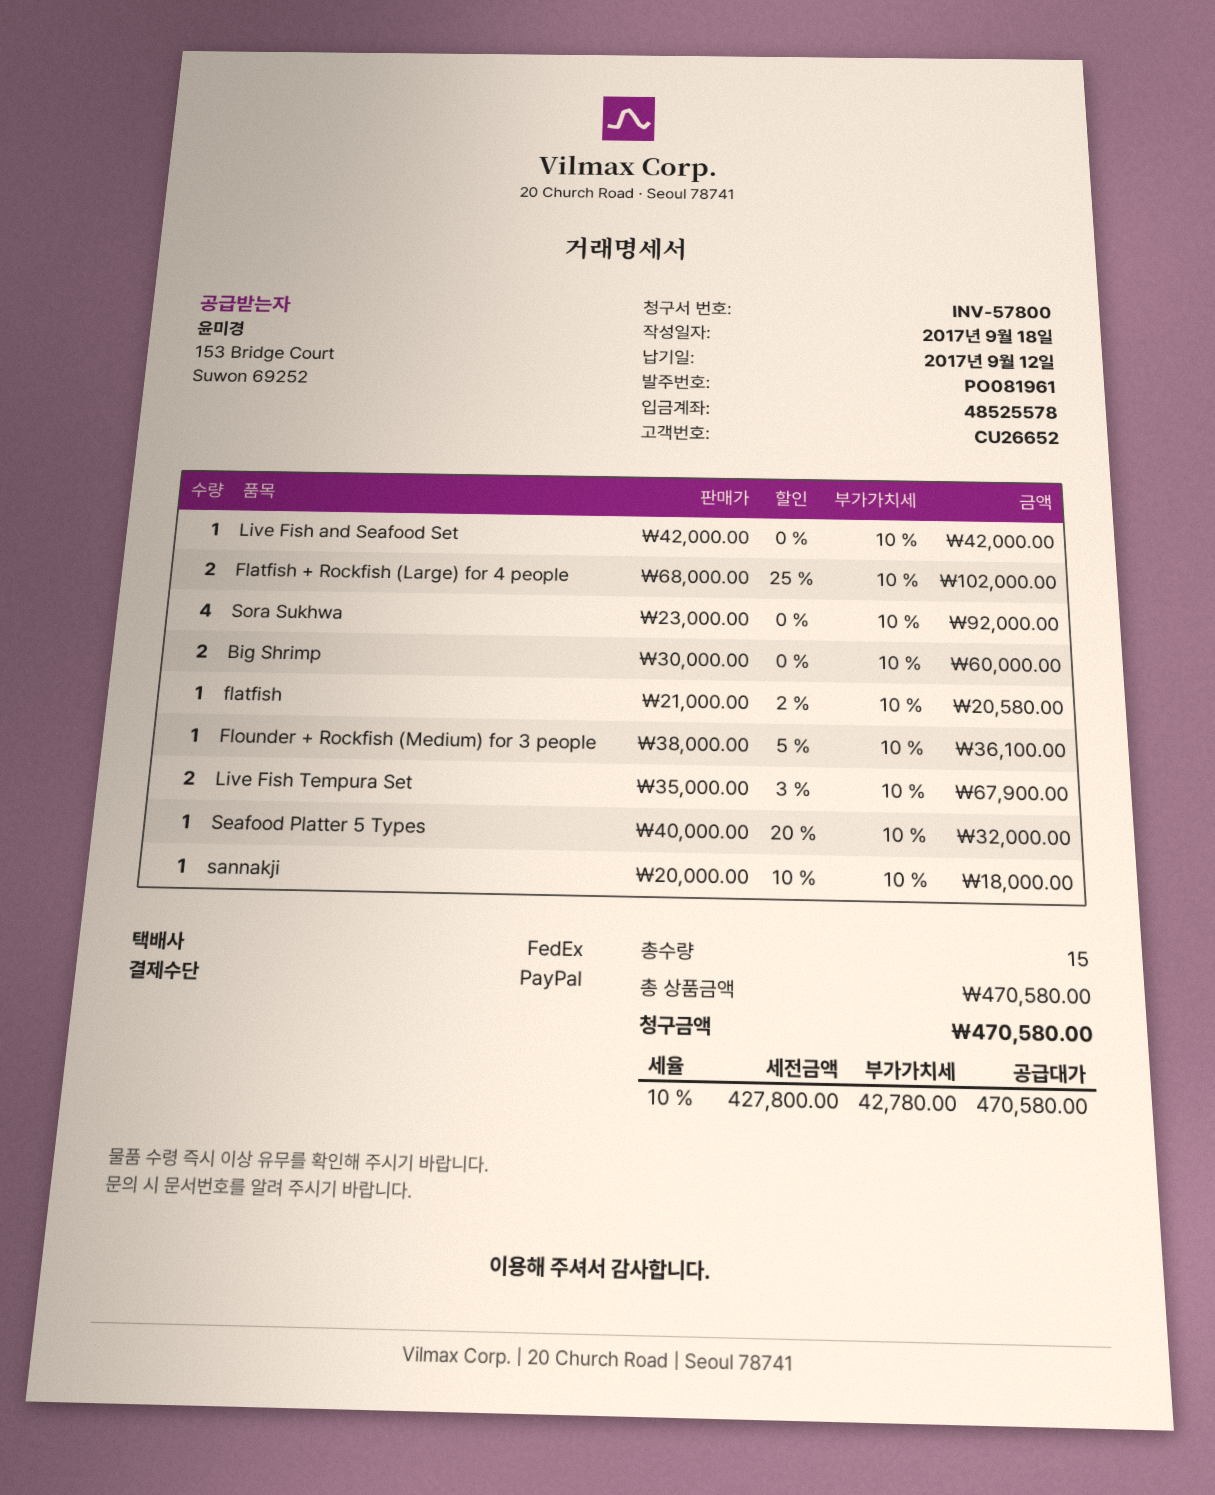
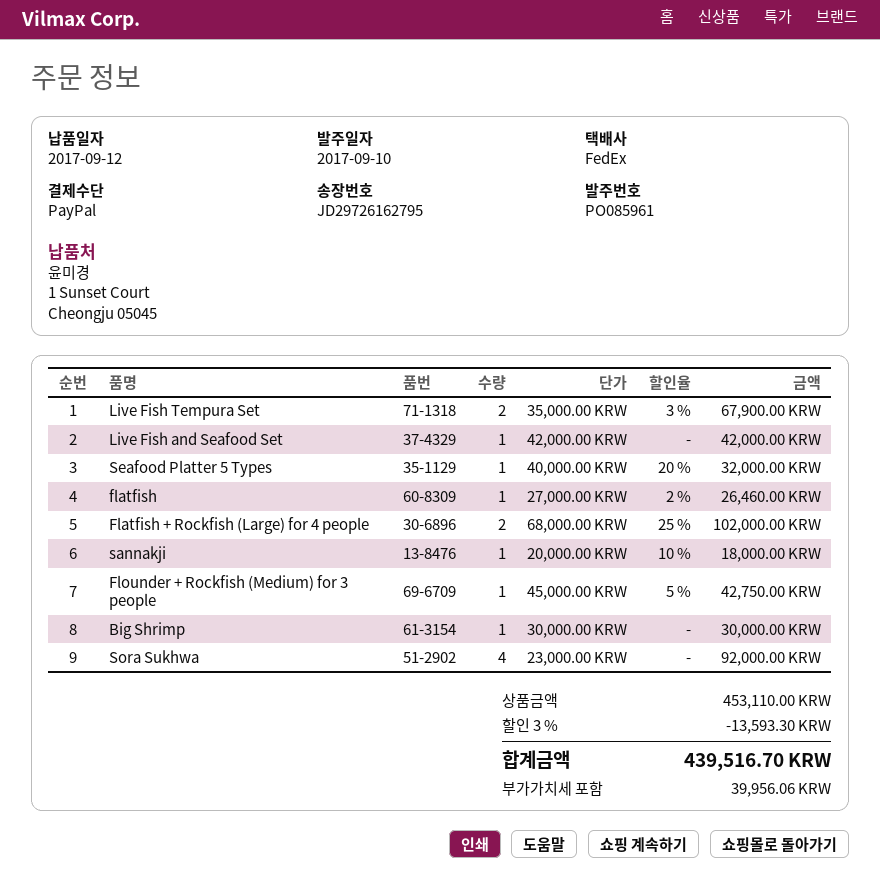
order number: PO081961 -> PO085961
Big Shrimp: 2 x 30000.00 = 60000.00 -> 1 x 30000.00 = 30000.00
flatfish: 1 x 21000.00 - 2% = 20580.00 -> 1 x 27000.00 - 2% = 26460.00
Flounder + Rockfish (Medium) for 3 people: 1 x 38000.00 - 5% = 36100.00 -> 1 x 45000.00 - 5% = 42750.00
subtotal: 470580.00 -> 453110.00
discount: none -> 3% = 13593.30
tax: 42780.00 -> 39956.06
total: 470580.00 -> 439516.70

